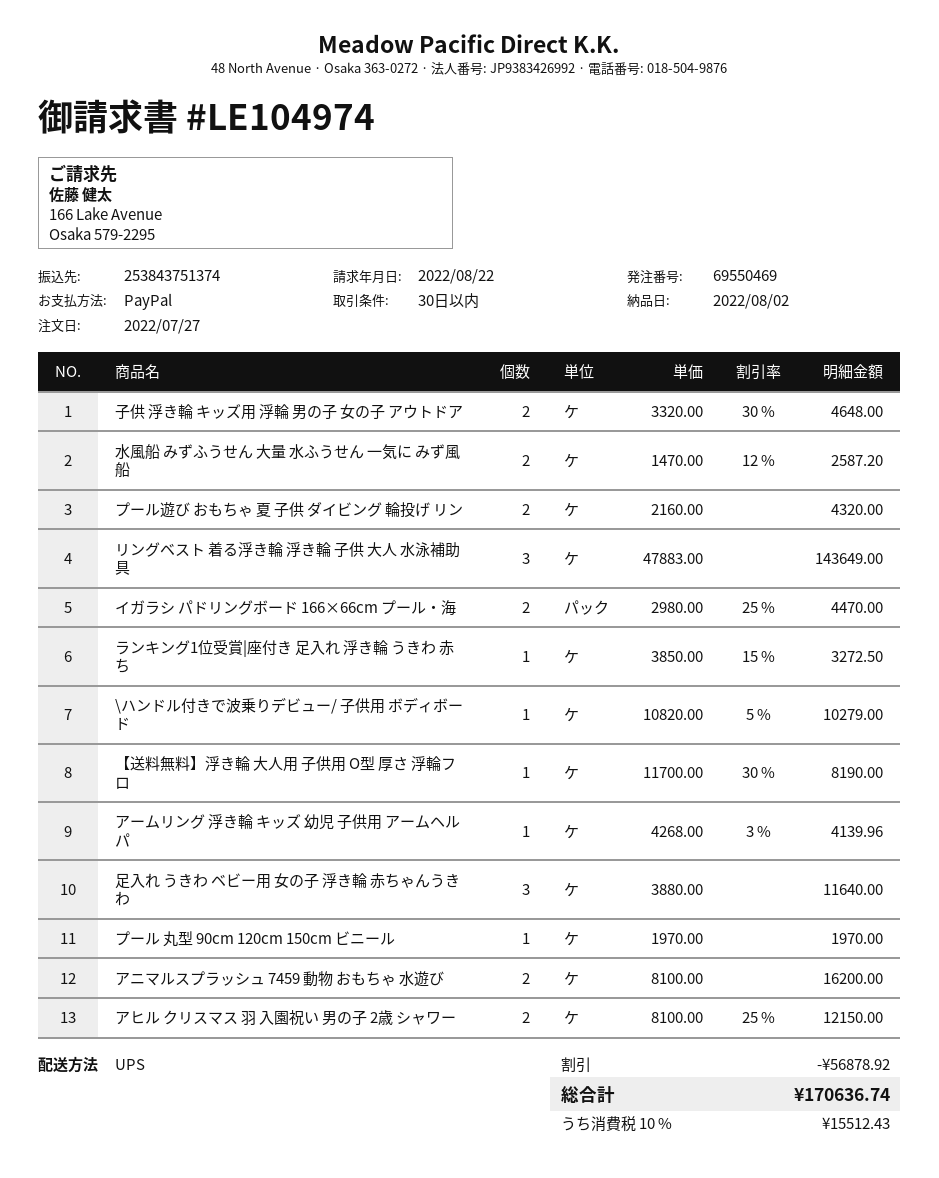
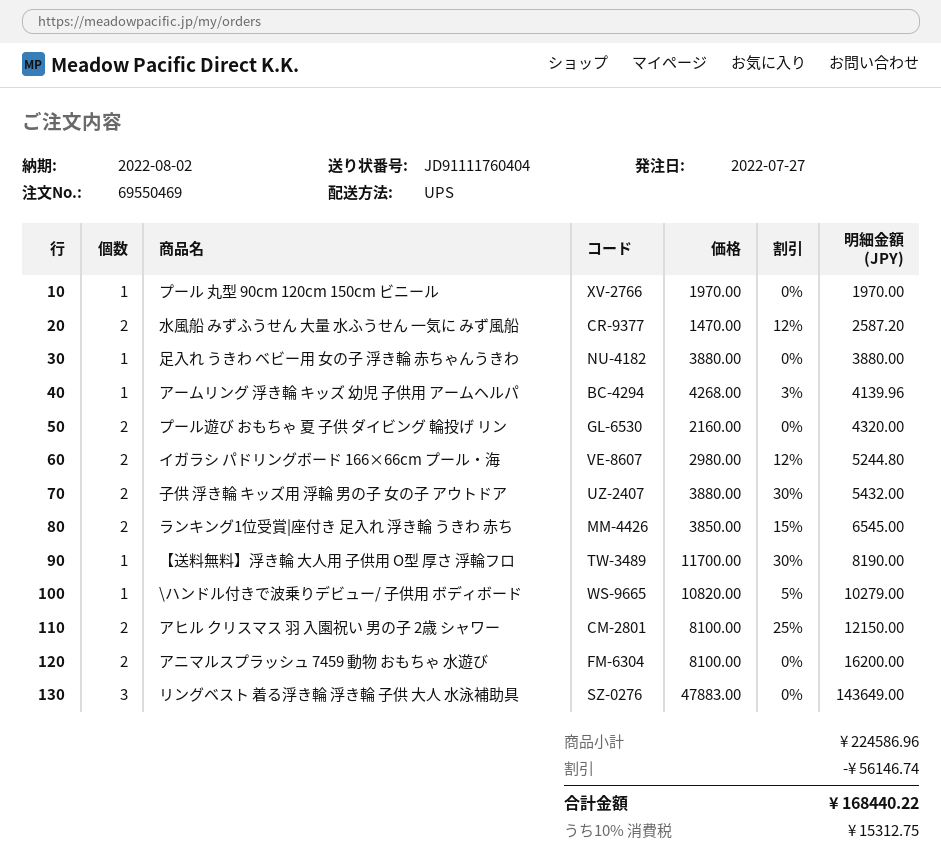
子供 浮き輪 キッズ用 浮輪 男の子 女の子 アウトドア: 2 x 3320.00 - 30% = 4648.00 -> 2 x 3880.00 - 30% = 5432.00
イガラシ パドリングボード 166×66cm プール・海: 2 x 2980.00 - 25% = 4470.00 -> 2 x 2980.00 - 12% = 5244.80
ランキング1位受賞|座付き 足入れ 浮き輪 うきわ 赤ち: 1 x 3850.00 - 15% = 3272.50 -> 2 x 3850.00 - 15% = 6545.00
足入れ うきわ ベビー用 女の子 浮き輪 赤ちゃんうきわ: 3 x 3880.00 = 11640.00 -> 1 x 3880.00 = 3880.00
discount: 56878.92 -> 56146.74
tax: 10% = 15512.43 -> 10% = 15312.75
total: 170636.74 -> 168440.22

